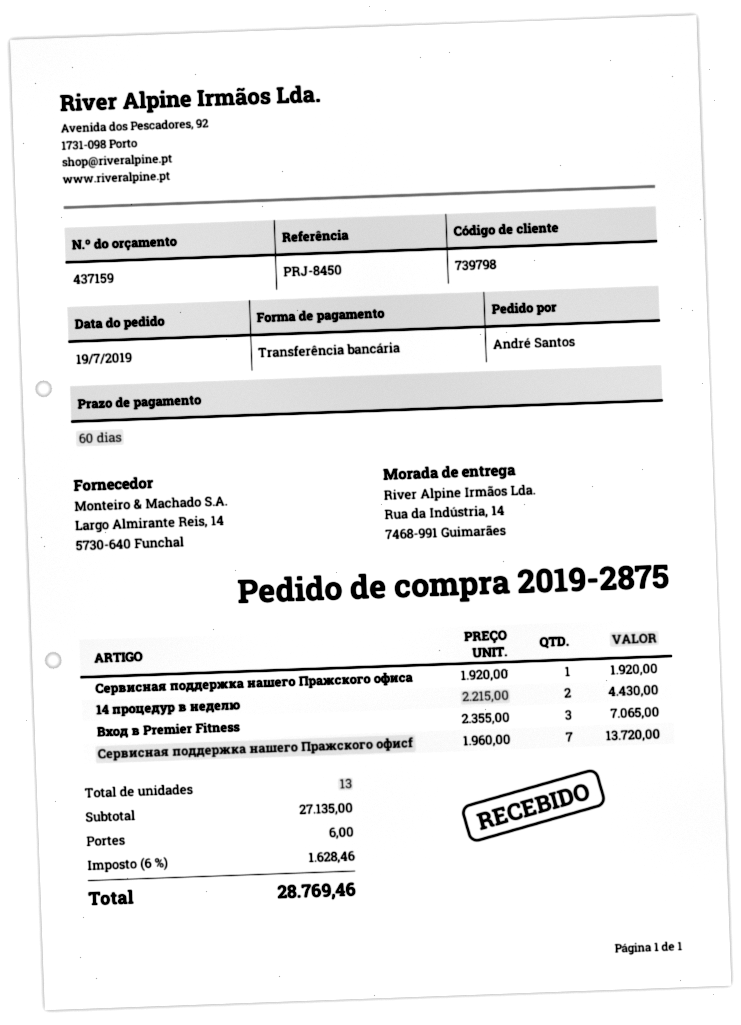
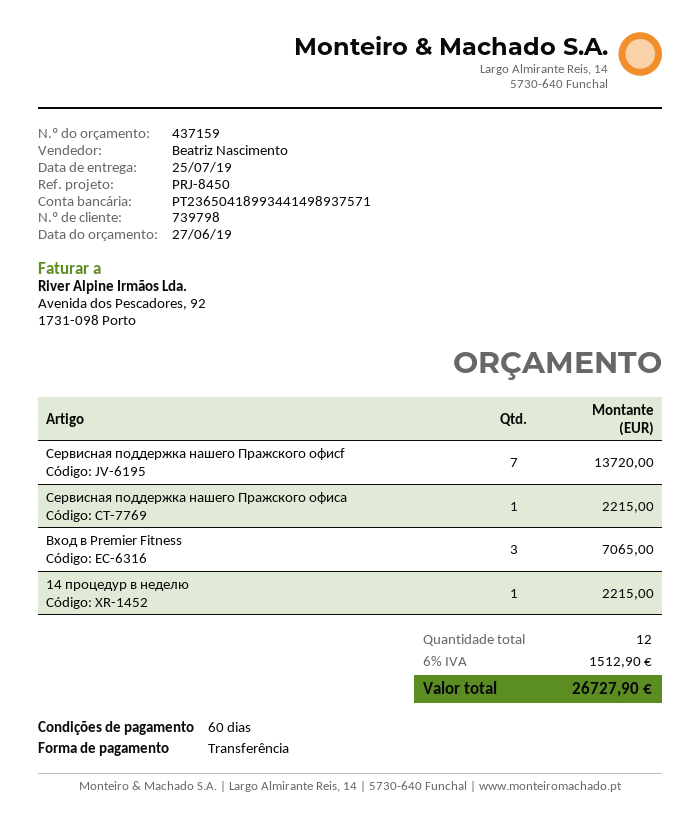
Сервисная поддержка нашего Пражского офиса: 1 for 1920.00 -> 1 for 2215.00
14 процедур в неделю: 2 for 4430.00 -> 1 for 2215.00
total quantity: 13 -> 12
shipping: 6.00 -> none
tax: 6% = 1628.46 -> 6% = 1512.90
total: 28769.46 -> 26727.90

